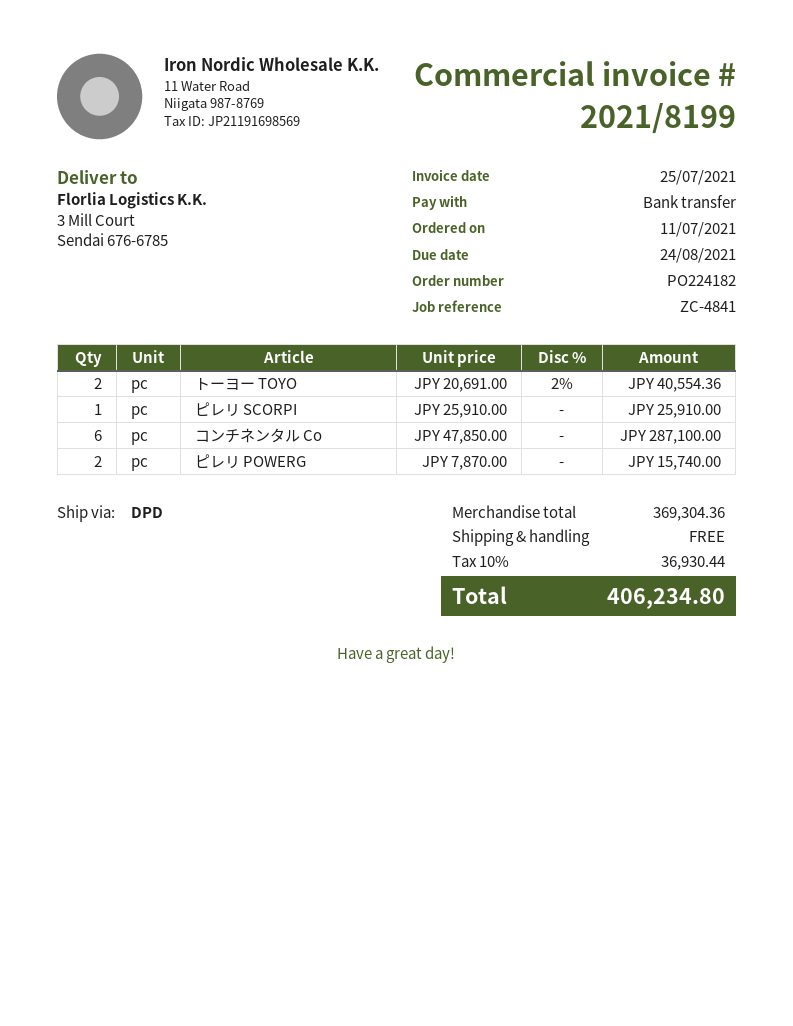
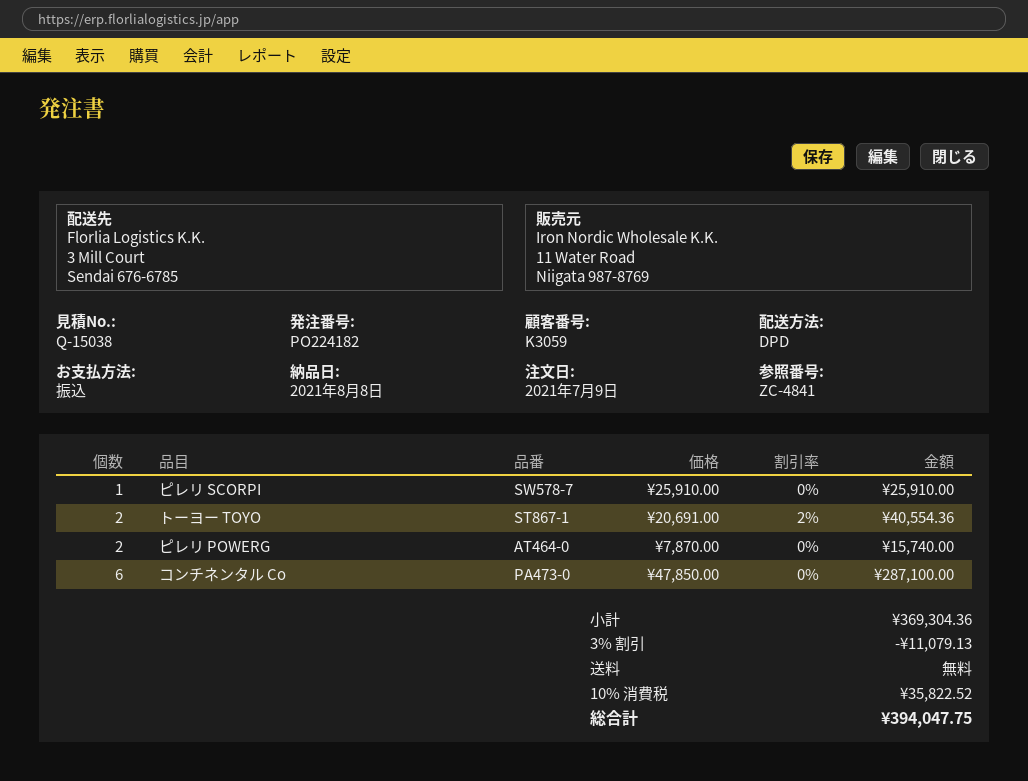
order date: 2021-07-11 -> 2021-07-09
discount: none -> 3% = 11079.13
tax: 10% = 36930.44 -> 10% = 35822.52
total: 406234.80 -> 394047.75

